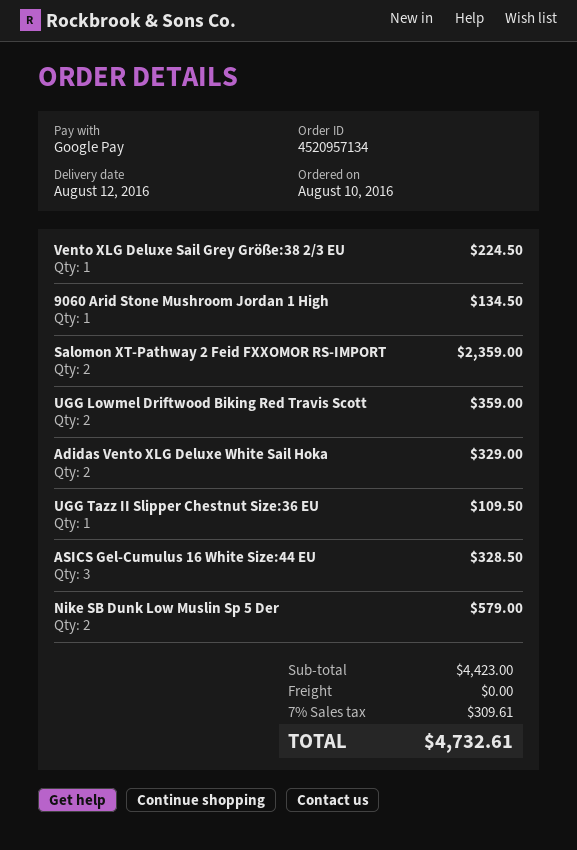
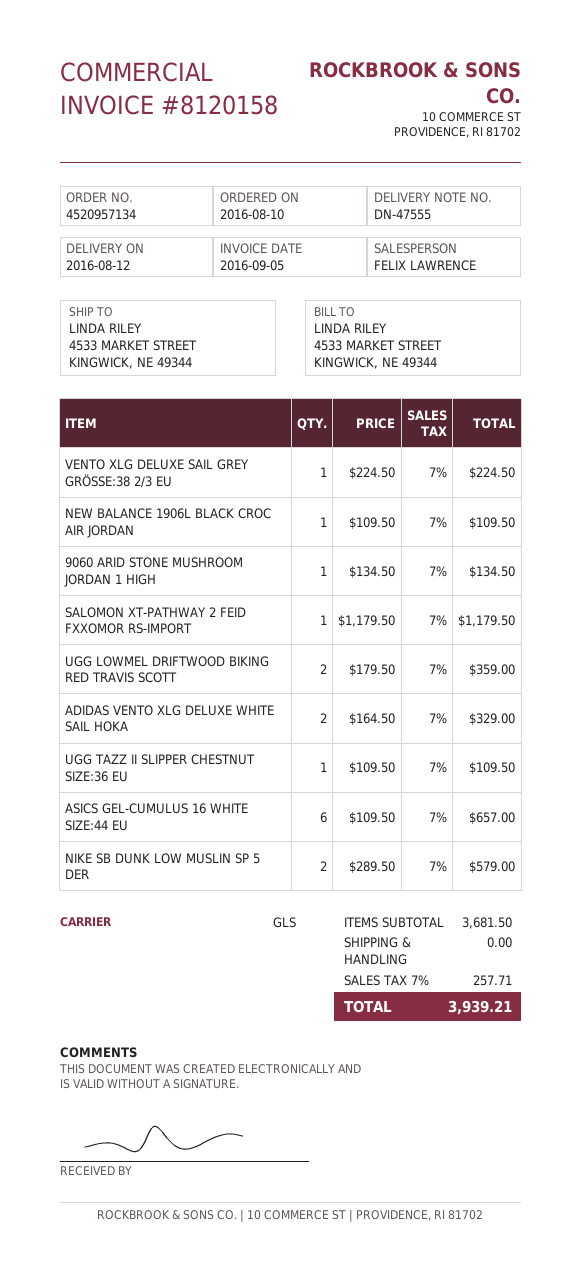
Salomon XT-Pathway 2 Feid FXXOMOR RS-IMPORT: 2 for 2359.00 -> 1 for 1179.50
ASICS Gel-Cumulus 16 White Size:44 EU: 3 for 328.50 -> 6 for 657.00
NEW BALANCE 1906L BLACK CROC AIR JORDAN: none -> 1 for 109.50
subtotal: 4423.00 -> 3681.50
tax: 7% = 309.61 -> 7% = 257.71
total: 4732.61 -> 3939.21

